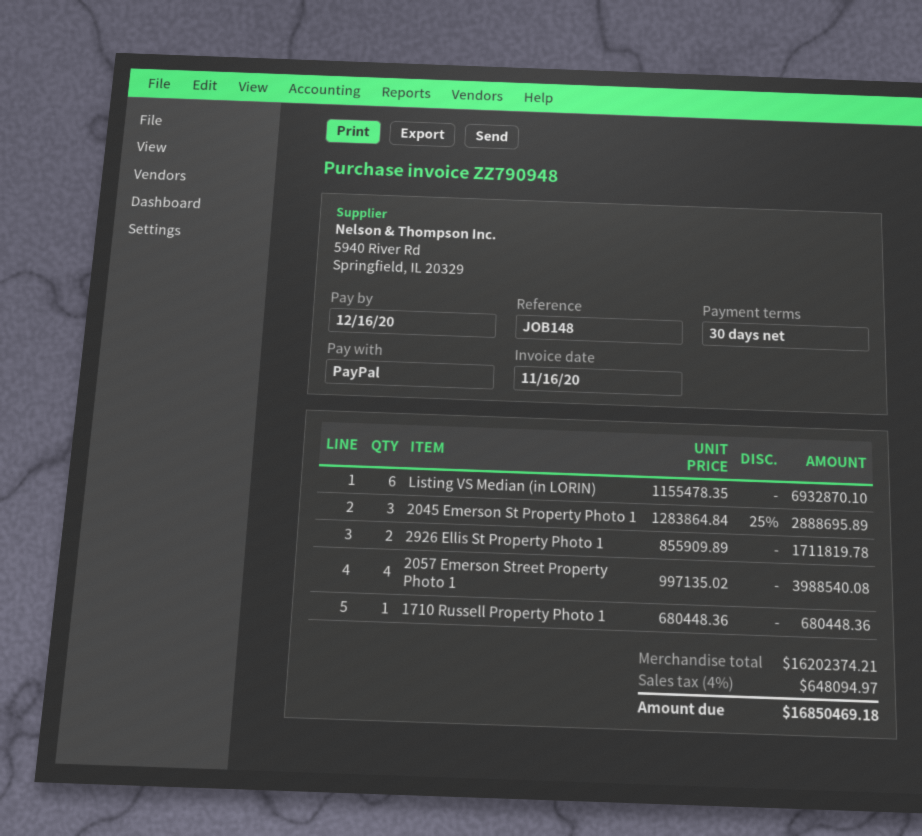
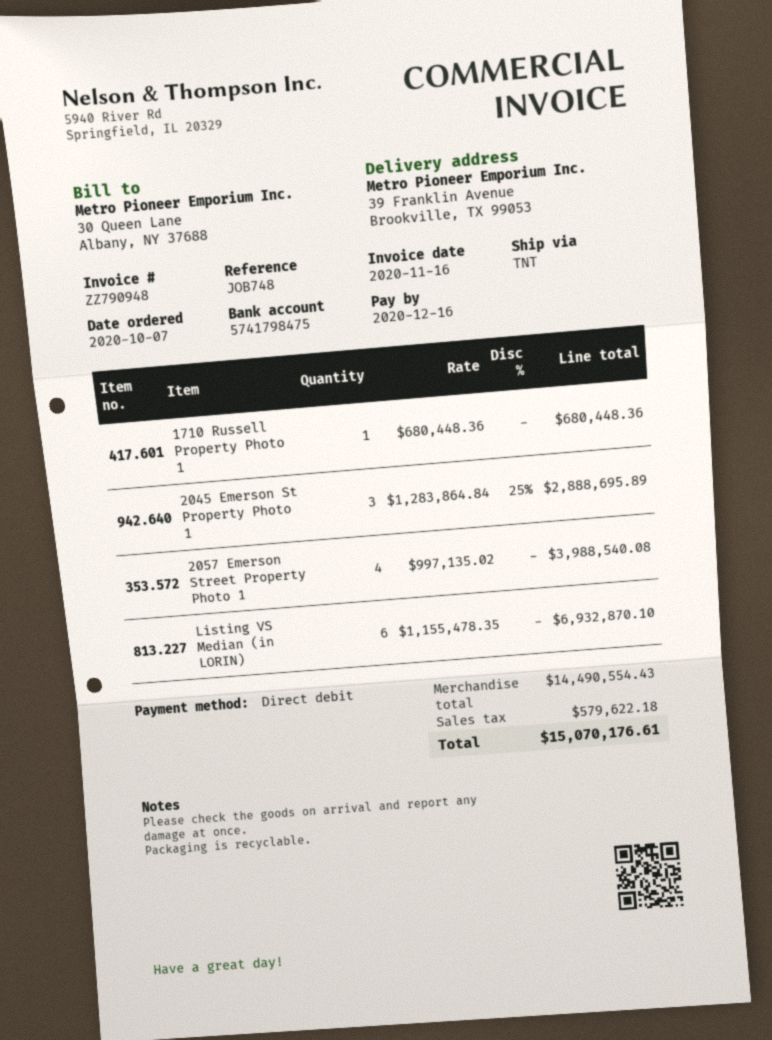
reference: JOB148 -> JOB748
payment method: PayPal -> direct debit
2926 Ellis St Property Photo 1: 2 x 855909.89 = 1711819.78 -> none
subtotal: 16202374.21 -> 14490554.43
tax: 648094.97 -> 579622.18
total: 16850469.18 -> 15070176.61

